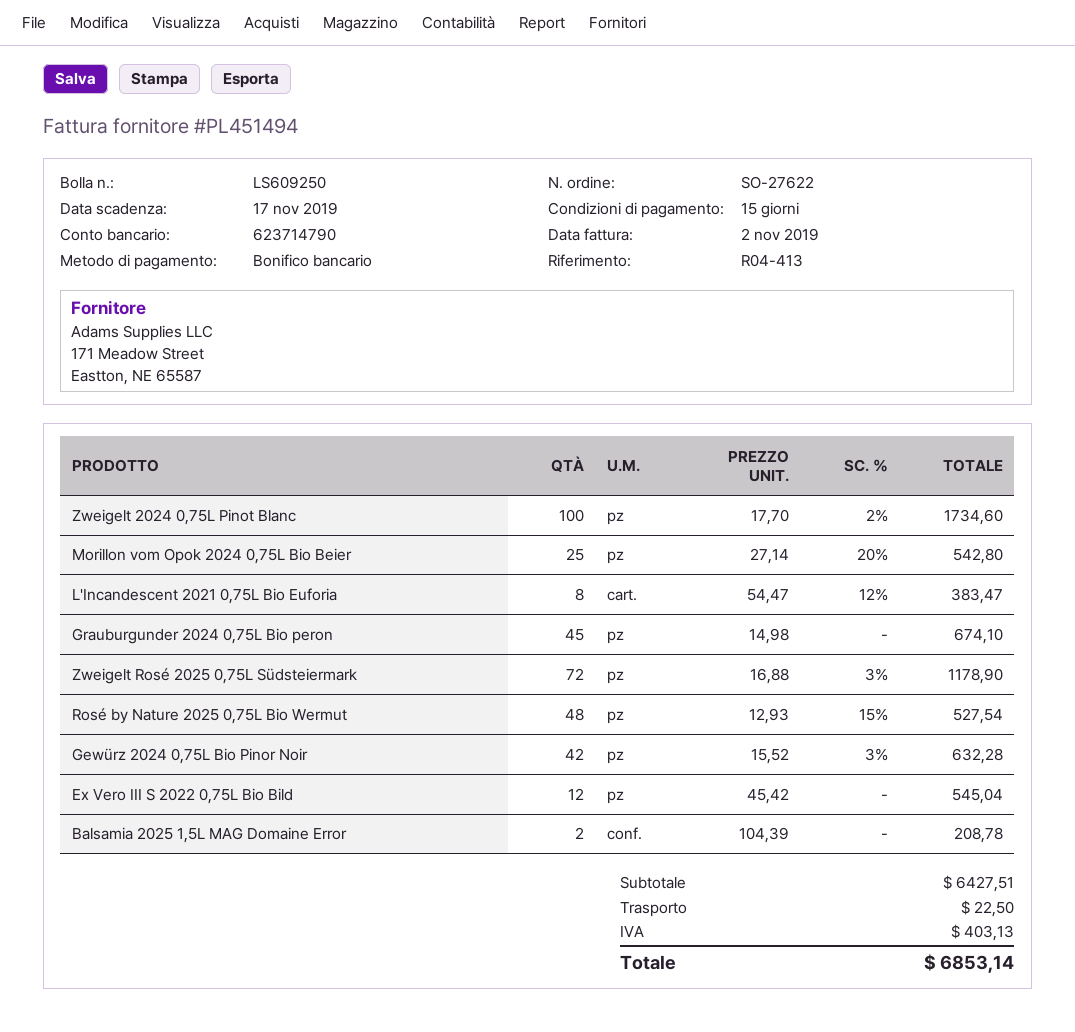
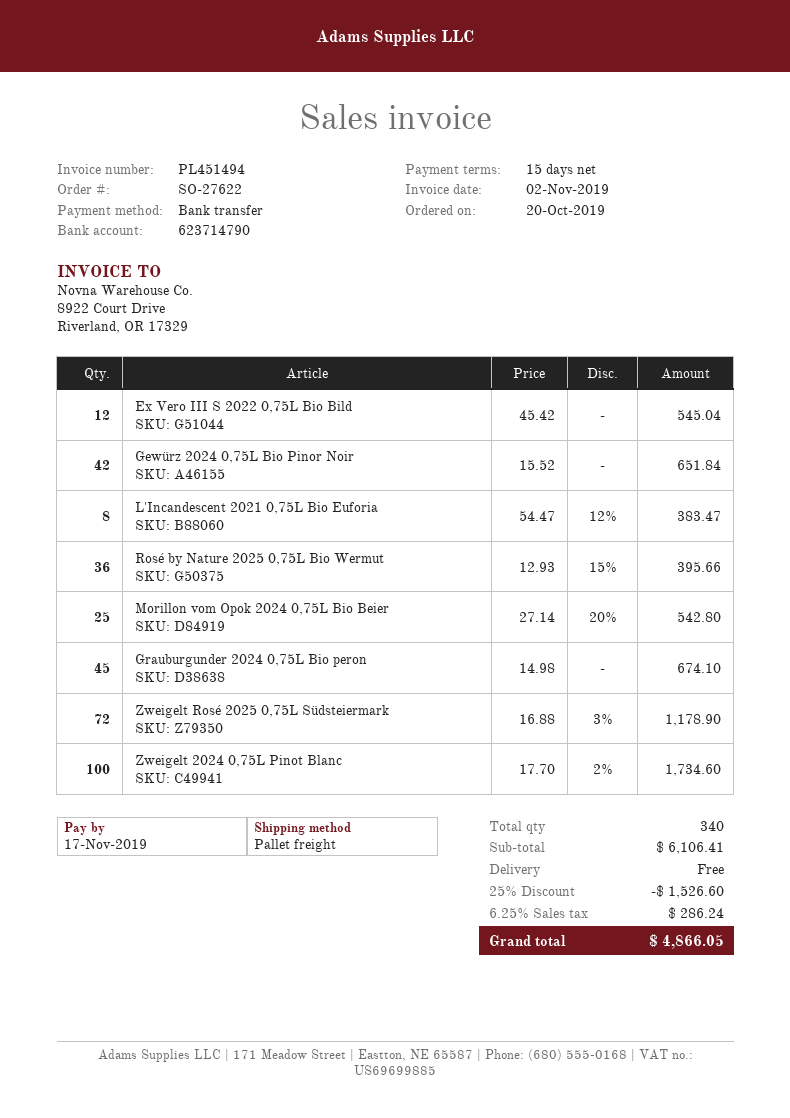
Rosé by Nature 2025 0,75L Bio Wermut: 48 x 12.93 - 15% = 527.54 -> 36 x 12.93 - 15% = 395.66
Gewürz 2024 0,75L Bio Pinor Noir: 42 x 15.52 - 3% = 632.28 -> 42 x 15.52 = 651.84
Balsamia 2025 1,5L MAG Domaine Error: 2 x 104.39 = 208.78 -> none
subtotal: 6427.51 -> 6106.41
discount: none -> 25% = 1526.60
shipping: 22.50 -> 0.00
tax: 403.13 -> 286.24
total: 6853.14 -> 4866.05

